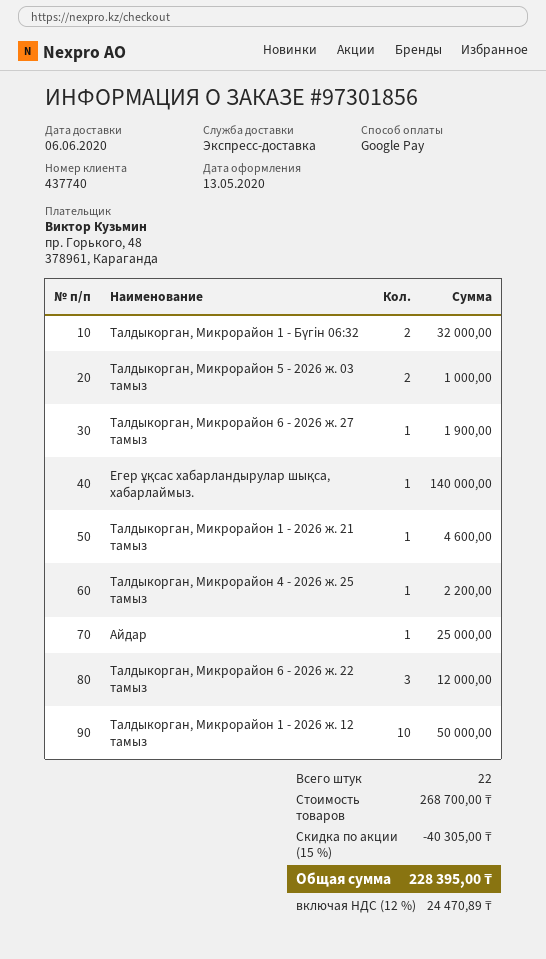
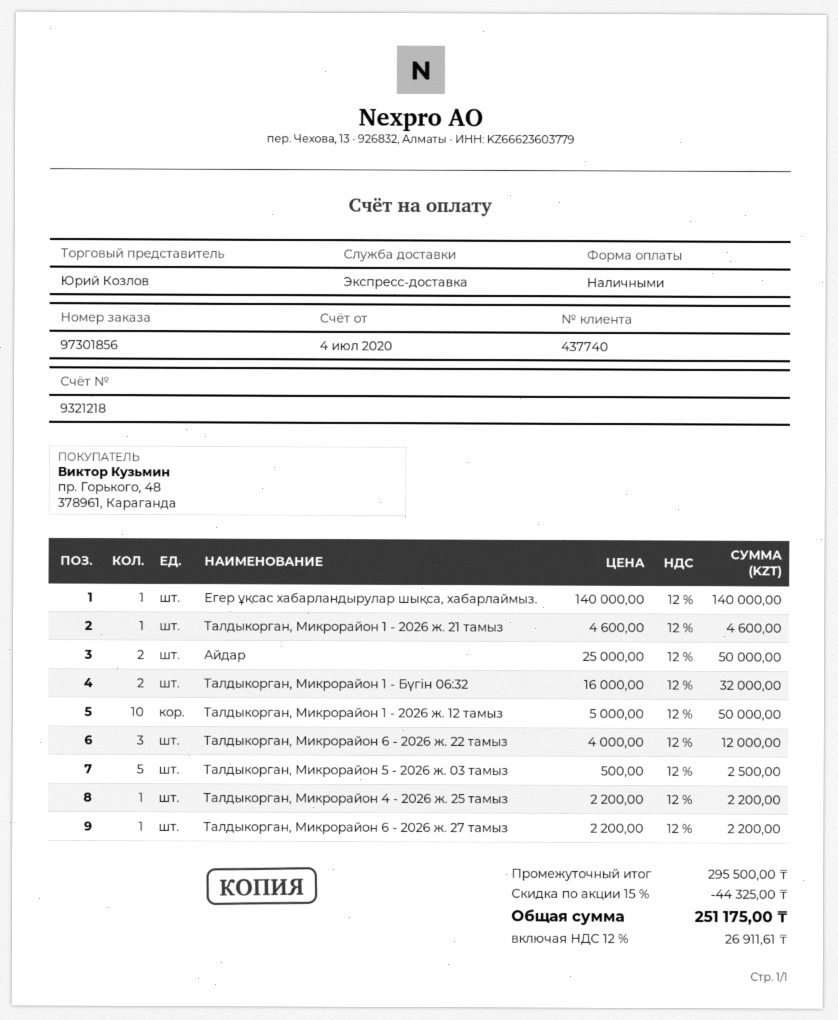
payment method: Google Pay -> cash
Талдыкорган, Микрорайон 5 - 2026 ж. 03 тамыз: 2 for 1000.00 -> 5 for 2500.00
Талдыкорган, Микрорайон 6 - 2026 ж. 27 тамыз: 1 for 1900.00 -> 1 for 2200.00
Айдар: 1 for 25000.00 -> 2 for 50000.00
subtotal: 268700.00 -> 295500.00
discount: 15% = 40305.00 -> 15% = 44325.00
tax: 12% = 24470.89 -> 12% = 26911.61
total: 228395.00 -> 251175.00

